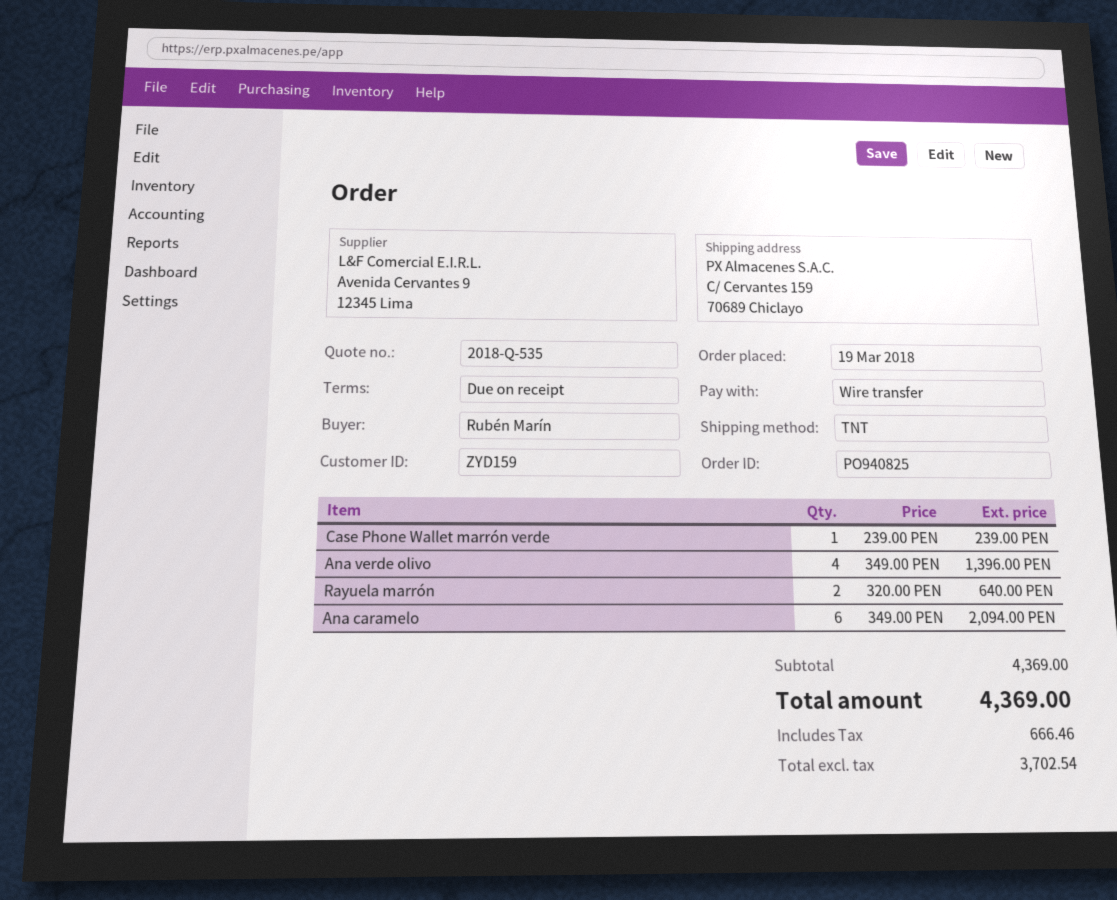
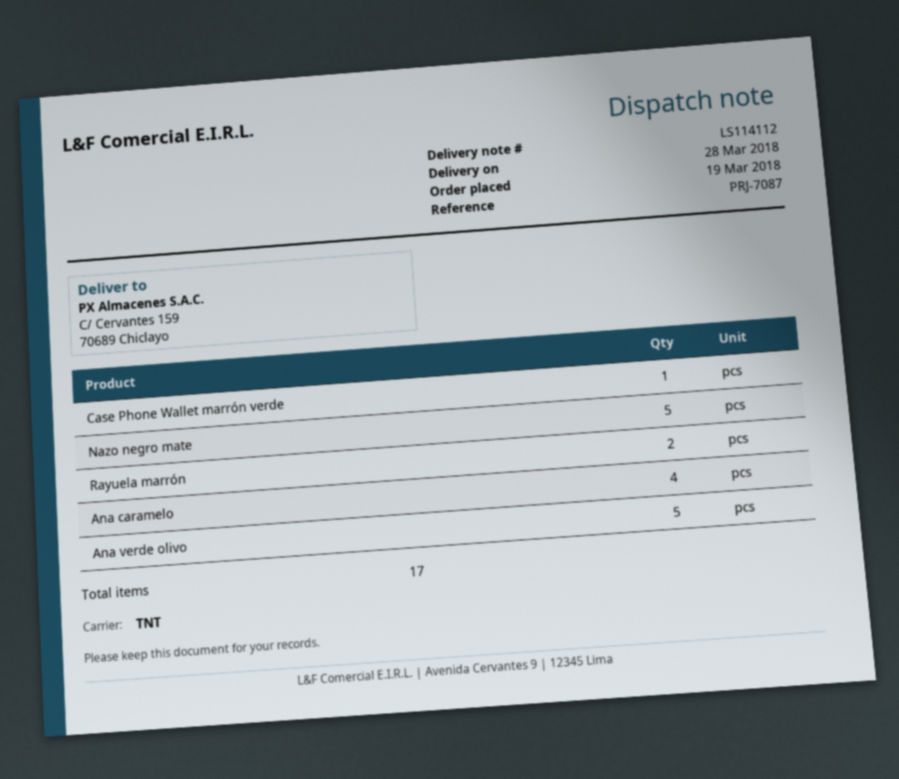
Ana verde olivo: 4 -> 5
Ana caramelo: 6 -> 4
Nazo negro mate: none -> 5

